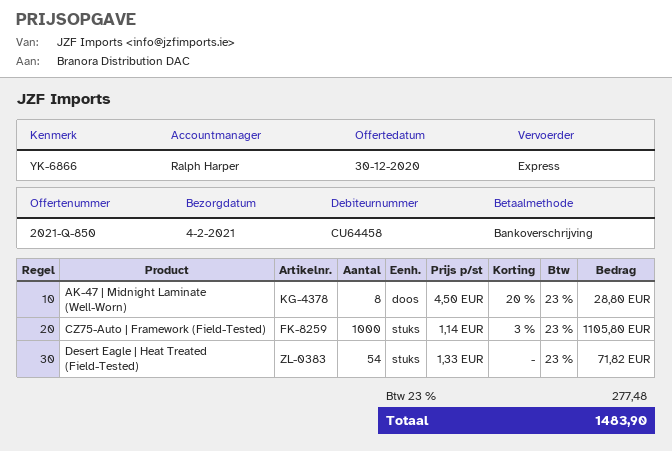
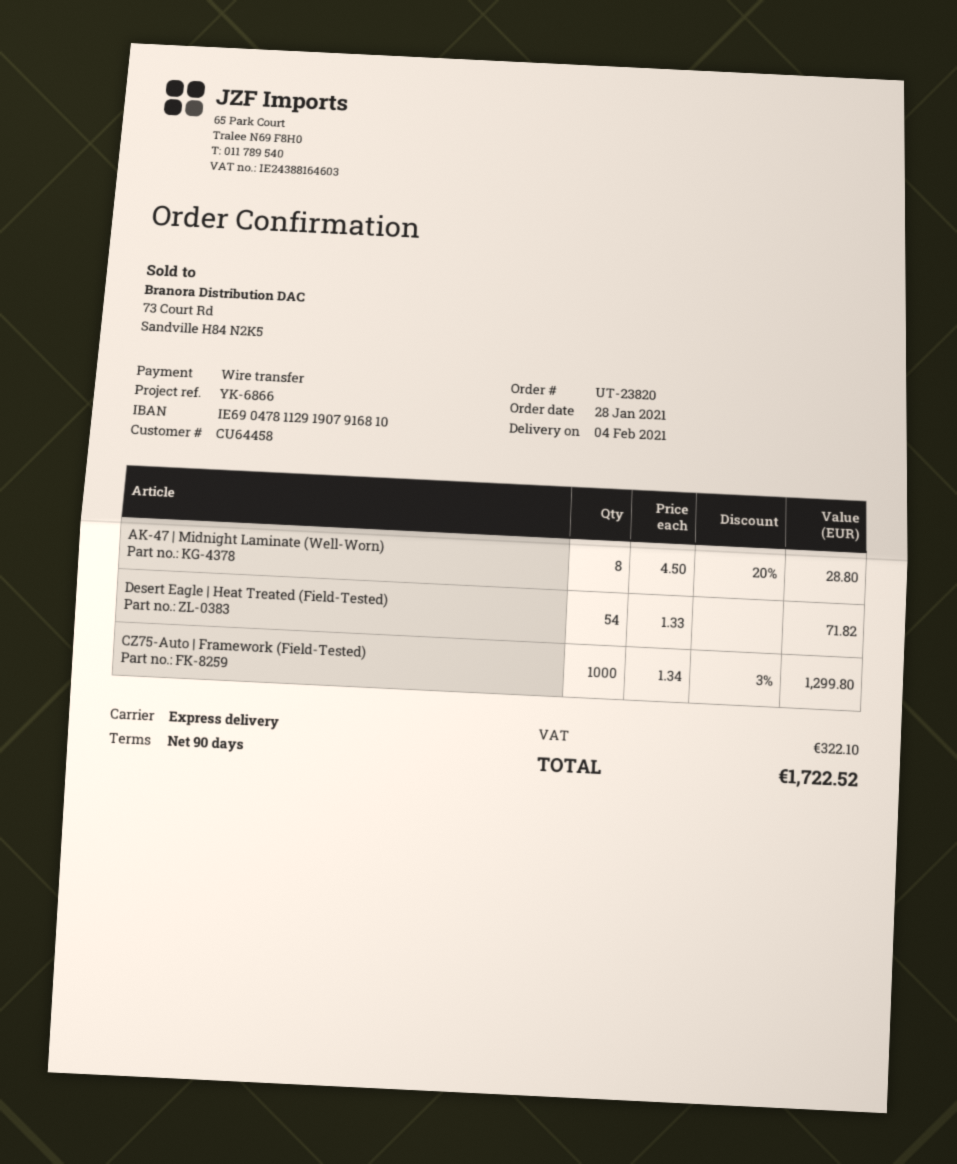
CZ75-Auto | Framework (Field-Tested): 1000 x 1.14 - 3% = 1105.80 -> 1000 x 1.34 - 3% = 1299.80
tax: 277.48 -> 322.10
total: 1483.90 -> 1722.52

